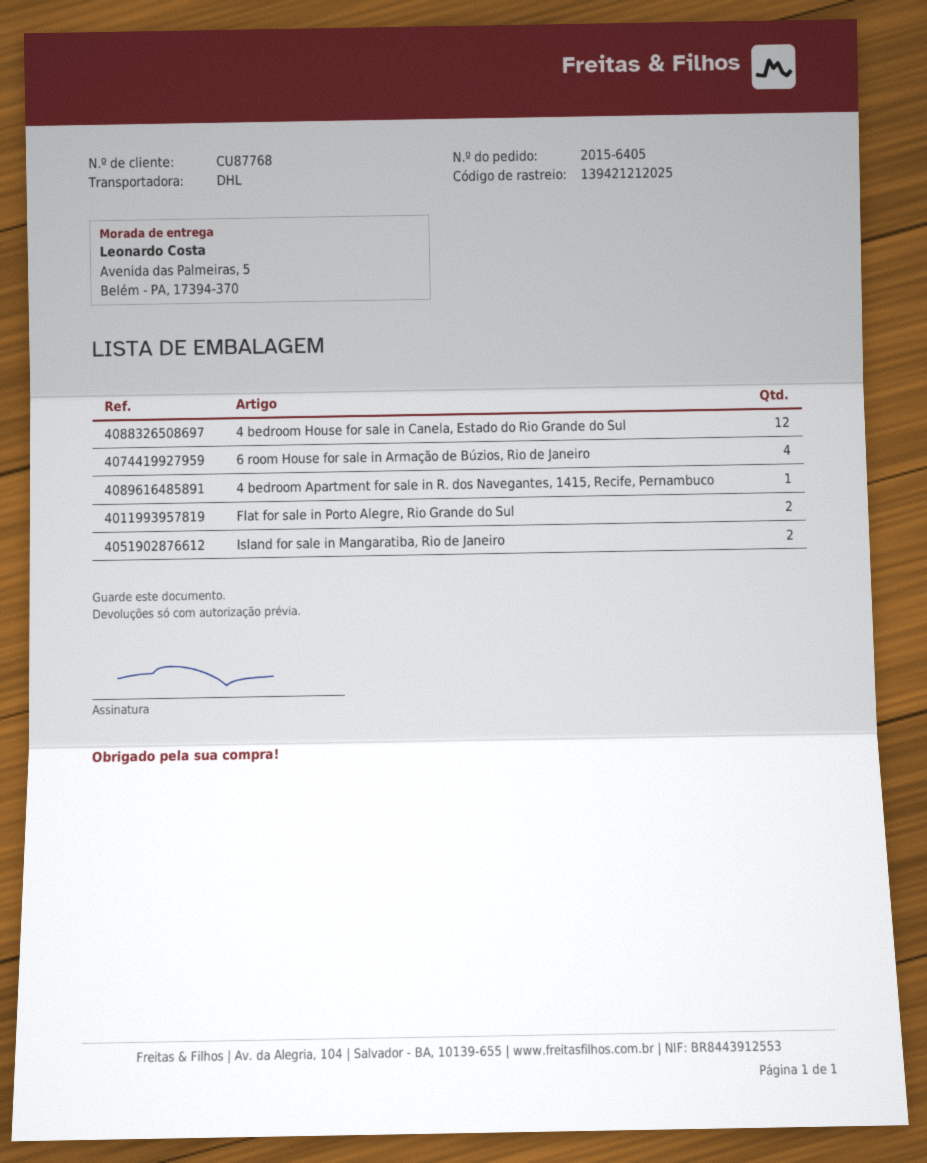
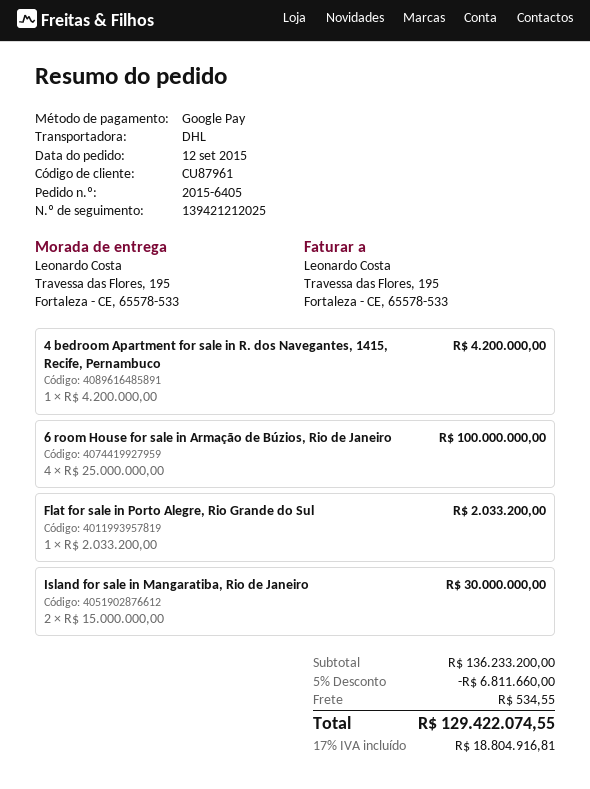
customer number: CU87768 -> CU87961
ship to: Avenida das Palmeiras, 5, Belém - PA, 17394-370 -> Travessa das Flores, 195, Fortaleza - CE, 65578-533
4 bedroom House for sale in Canela, Estado do Rio Grande do Sul: 12 -> none
Flat for sale in Porto Alegre, Rio Grande do Sul: 2 -> 1

